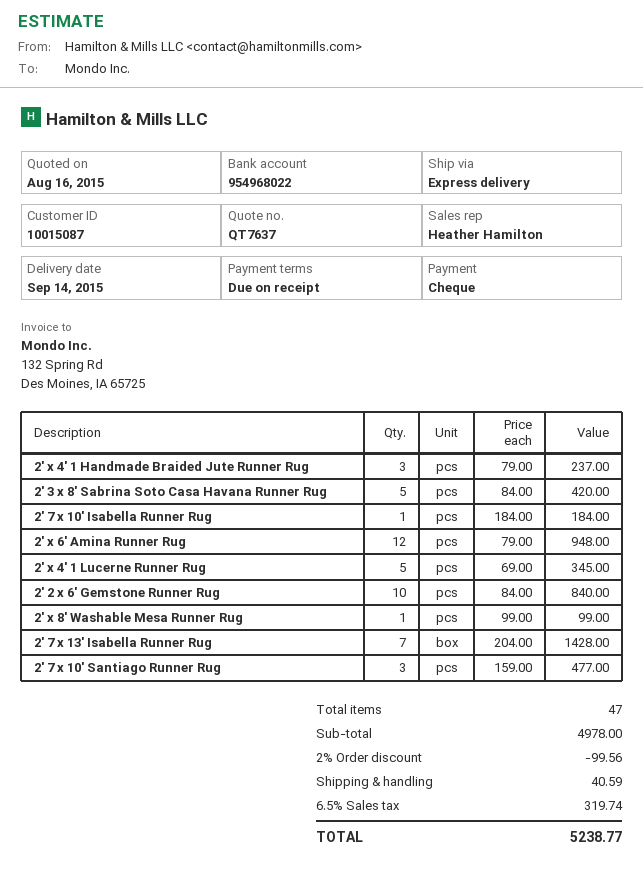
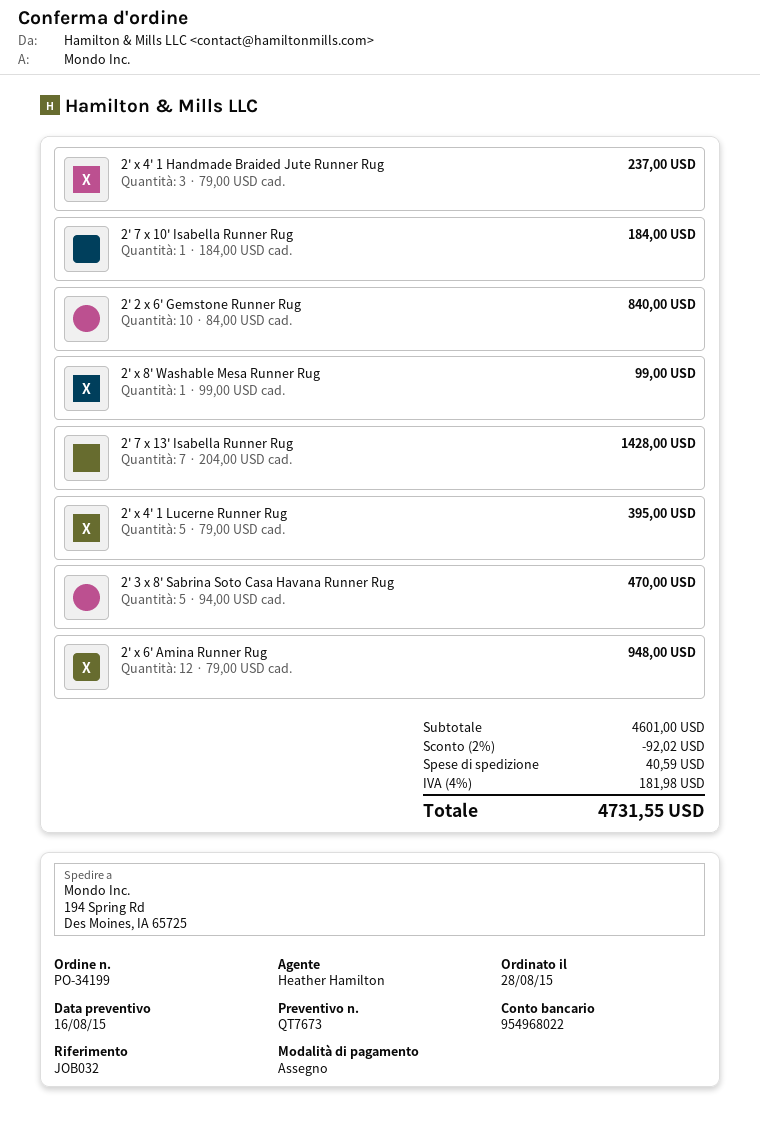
quote number: QT7637 -> QT7673
2' 3 x 8' Sabrina Soto Casa Havana Runner Rug: 5 x 84.00 = 420.00 -> 5 x 94.00 = 470.00
2' x 4' 1 Lucerne Runner Rug: 5 x 69.00 = 345.00 -> 5 x 79.00 = 395.00
2' 7 x 10' Santiago Runner Rug: 3 x 159.00 = 477.00 -> none
subtotal: 4978.00 -> 4601.00
discount: 2% = 99.56 -> 2% = 92.02
tax: 6.5% = 319.74 -> 4% = 181.98
total: 5238.77 -> 4731.55

